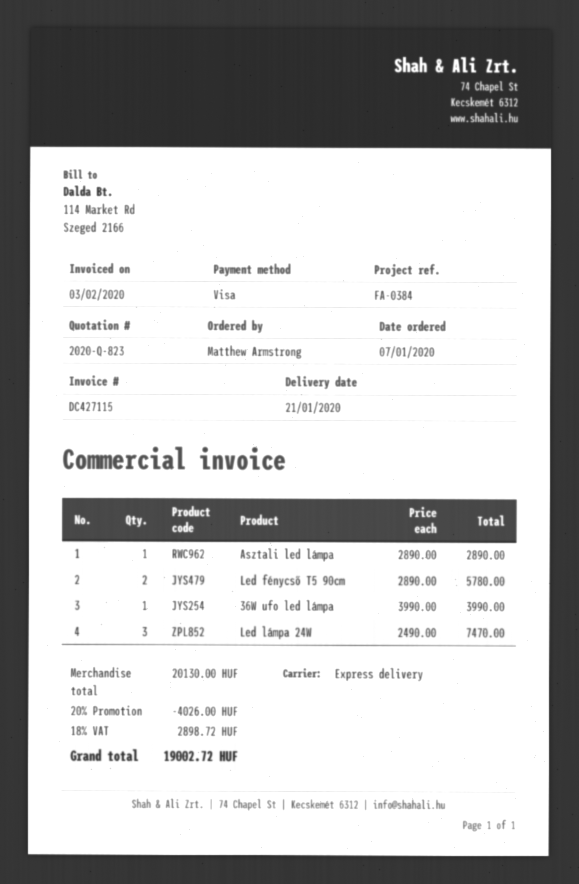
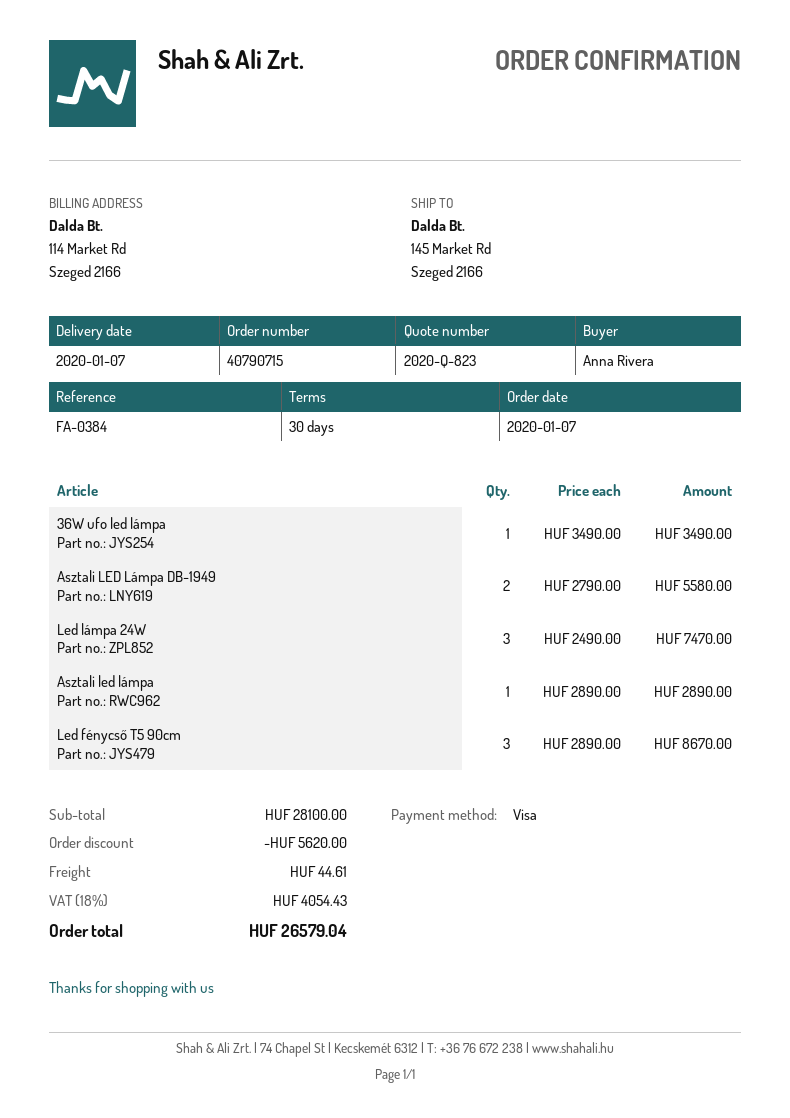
delivery date: 2020-01-21 -> 2020-01-07
ordered by: Matthew Armstrong -> Anna Rivera
Led fénycső T5 90cm: 2 x 2890.00 = 5780.00 -> 3 x 2890.00 = 8670.00
36W ufo led lámpa: 1 x 3990.00 = 3990.00 -> 1 x 3490.00 = 3490.00
Asztali LED Lámpa DB-1949: none -> 2 x 2790.00 = 5580.00
subtotal: 20130.00 -> 28100.00
discount: 4026.00 -> 5620.00
shipping: none -> 44.61
tax: 18% = 2898.72 -> 18% = 4054.43
total: 19002.72 -> 26579.04

